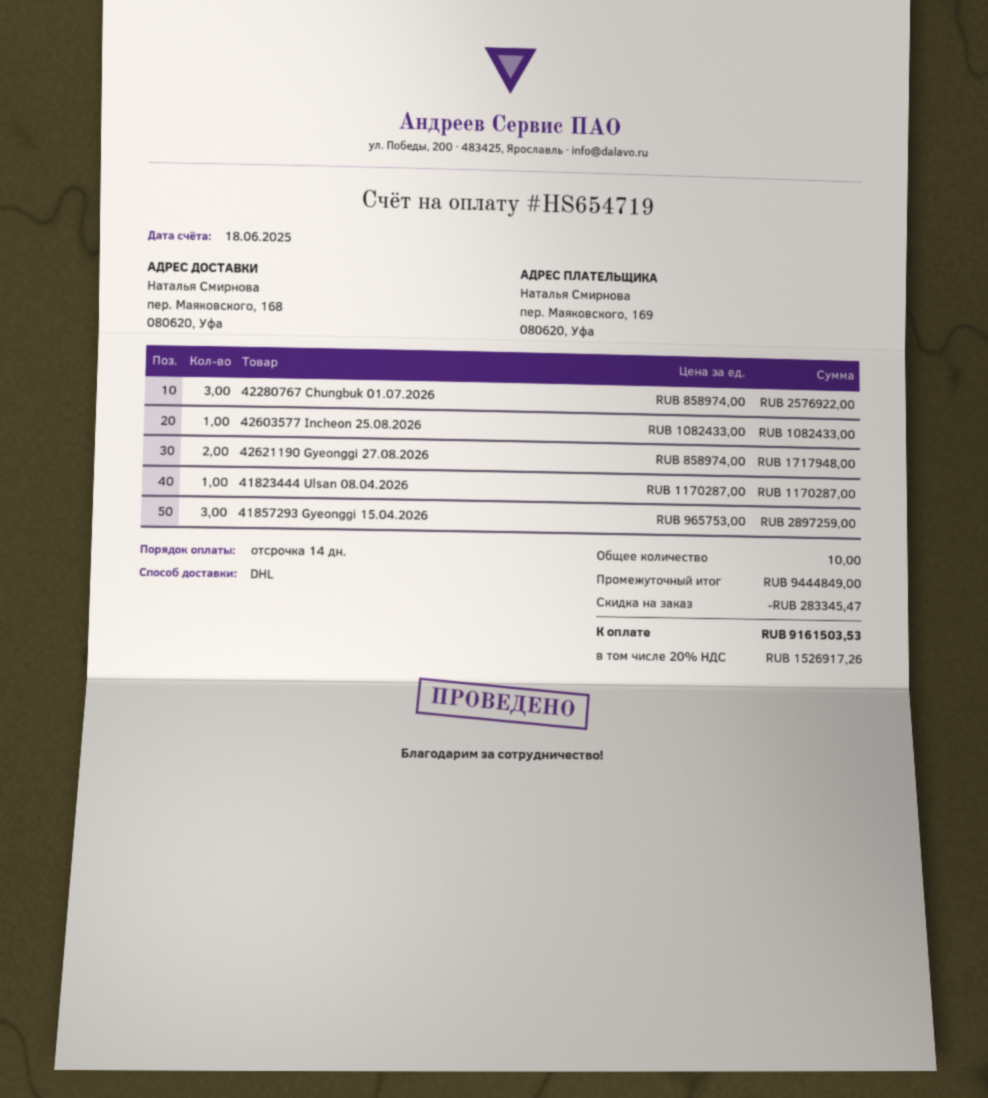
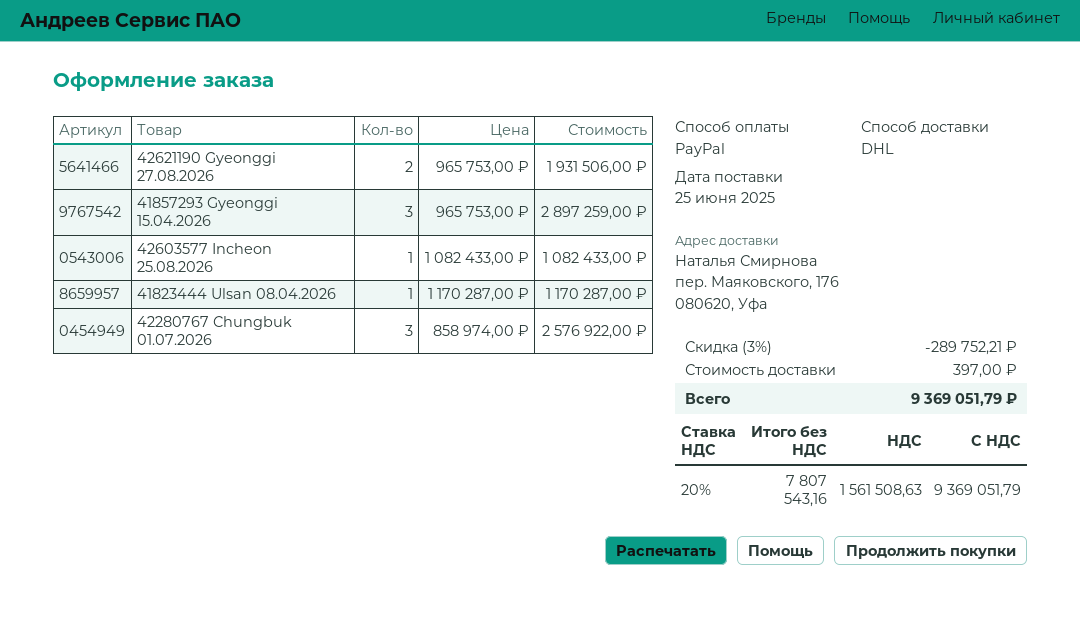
ship to: пер. Маяковского, 168, 080620, Уфа -> пер. Маяковского, 176, 080620, Уфа
42621190 Gyeonggi 27.08.2026: 2 x 858974.00 = 1717948.00 -> 2 x 965753.00 = 1931506.00
discount: 283345.47 -> 289752.21
shipping: none -> 397.00
tax: 20% = 1526917.26 -> 20% = 1561508.63
total: 9161503.53 -> 9369051.79

